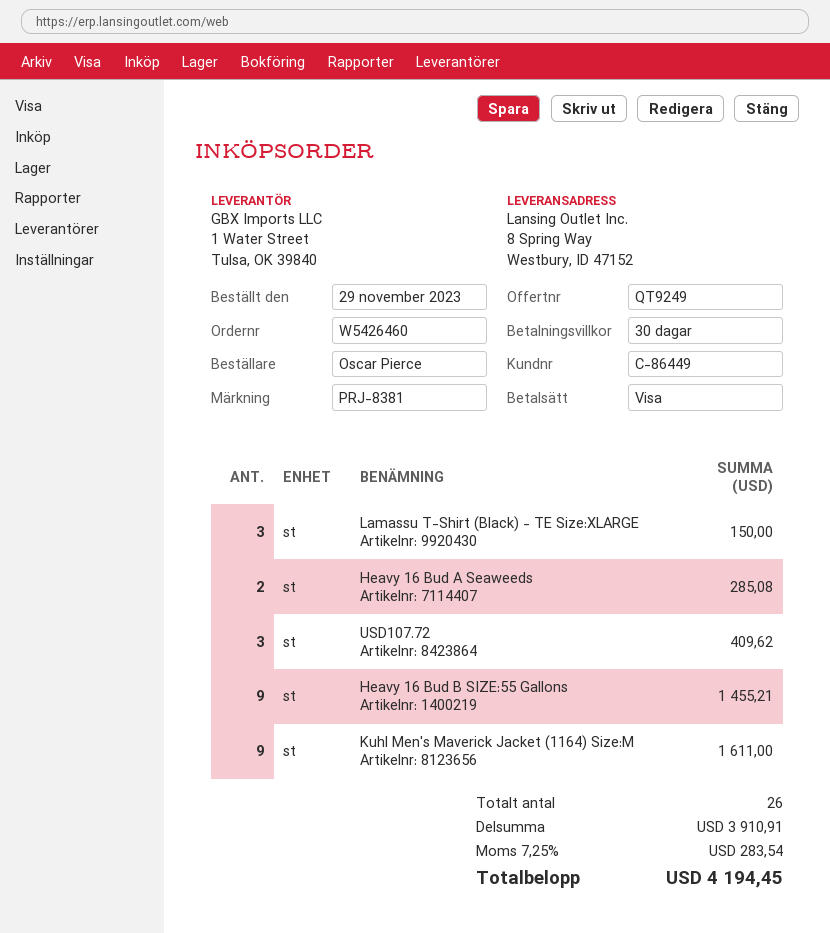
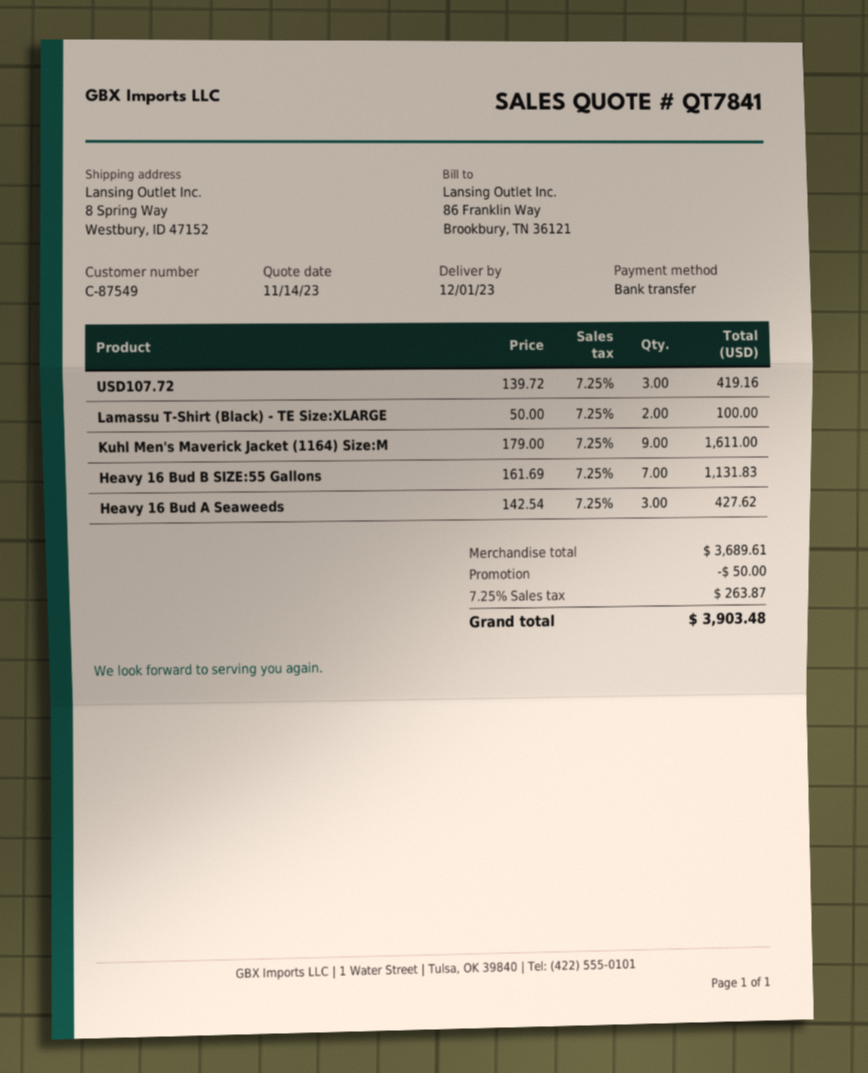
quote number: QT9249 -> QT7841
customer number: C-86449 -> C-87549
payment method: Visa -> bank transfer
Lamassu T-Shirt (Black) - TE Size:XLARGE: 3 for 150.00 -> 2 for 100.00
Heavy 16 Bud A Seaweeds: 2 for 285.08 -> 3 for 427.62
USD107.72: 3 for 409.62 -> 3 for 419.16
Heavy 16 Bud B SIZE:55 Gallons: 9 for 1455.21 -> 7 for 1131.83
subtotal: 3910.91 -> 3689.61
discount: none -> 50.00
tax: 7.25% = 283.54 -> 7.25% = 263.87
total: 4194.45 -> 3903.48

